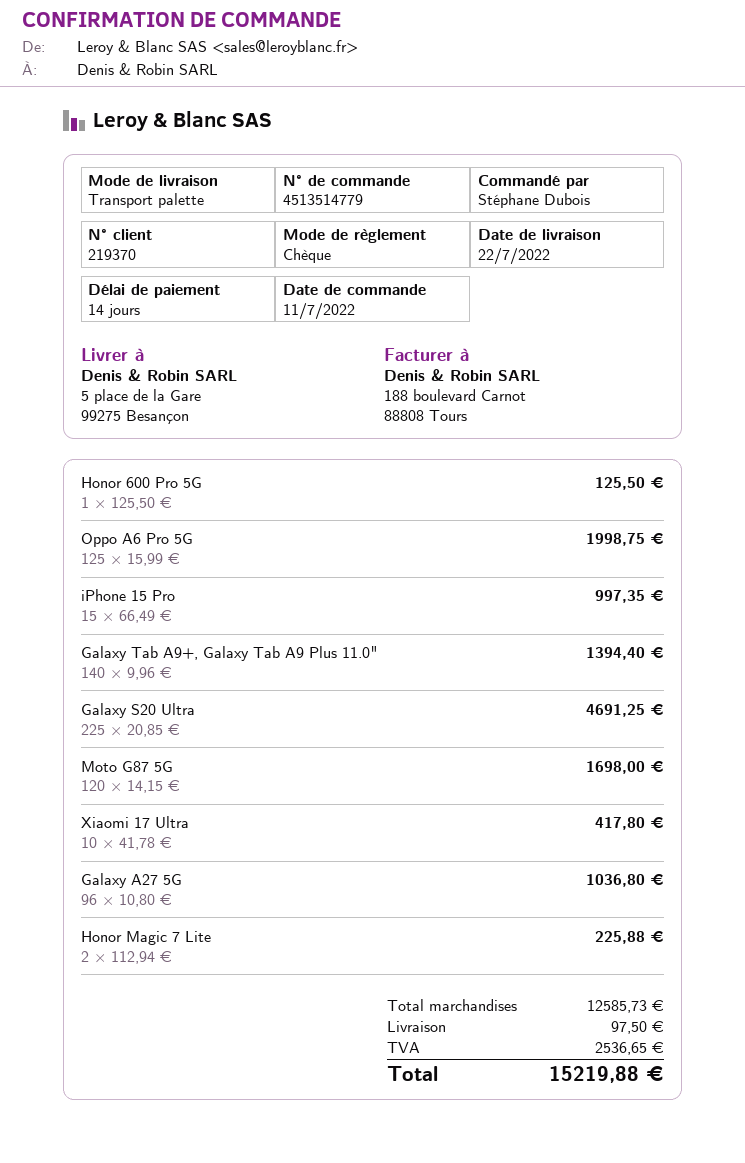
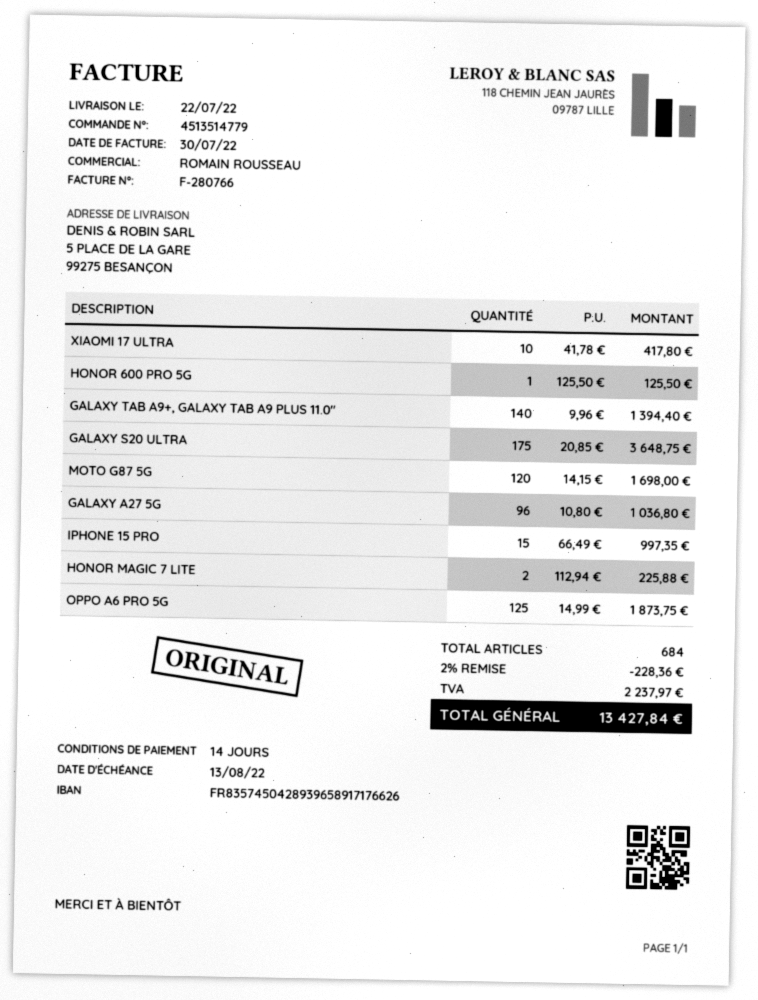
Oppo A6 Pro 5G: 125 x 15.99 = 1998.75 -> 125 x 14.99 = 1873.75
Galaxy S20 Ultra: 225 x 20.85 = 4691.25 -> 175 x 20.85 = 3648.75
discount: none -> 2% = 228.36
shipping: 97.50 -> none
tax: 2536.65 -> 2237.97
total: 15219.88 -> 13427.84

